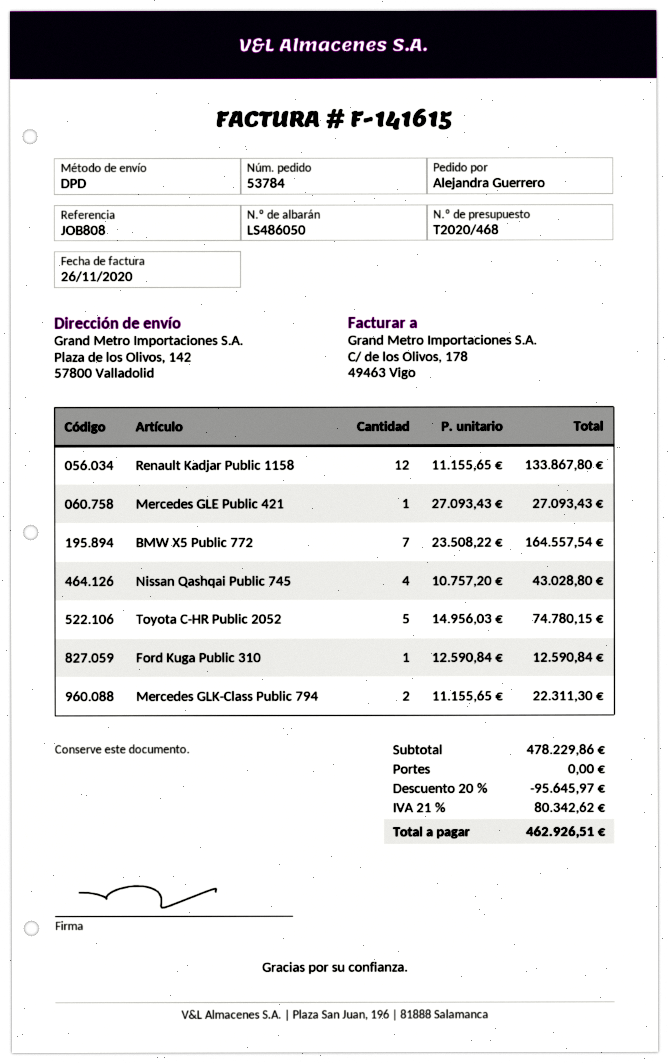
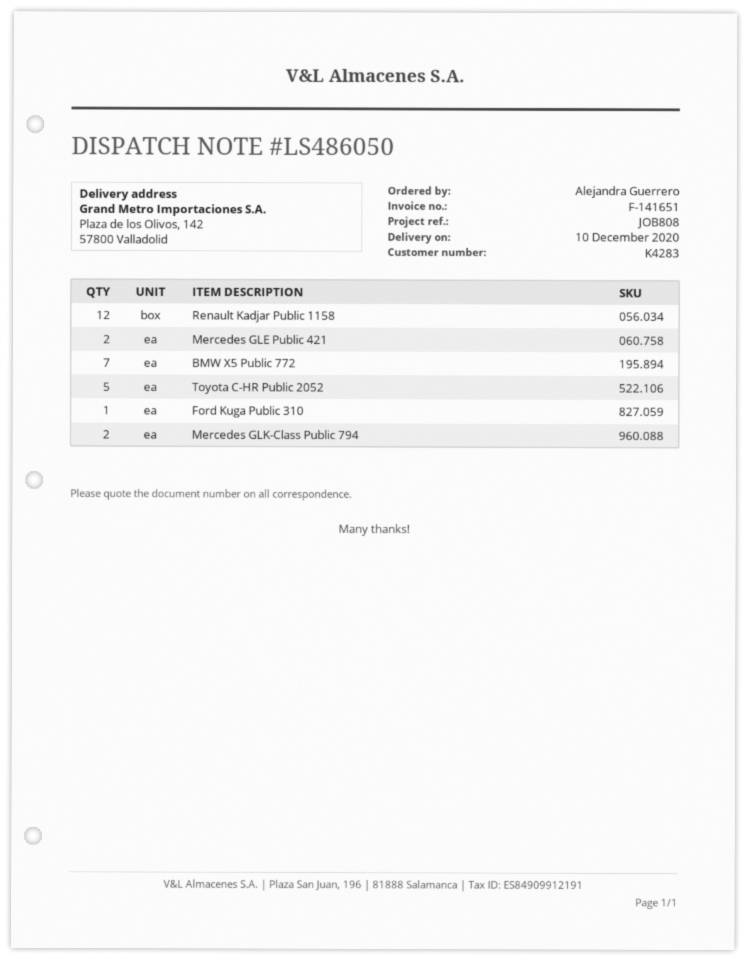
invoice number: F-141615 -> F-141651
Mercedes GLE Public 421: 1 -> 2
Nissan Qashqai Public 745: 4 -> none

